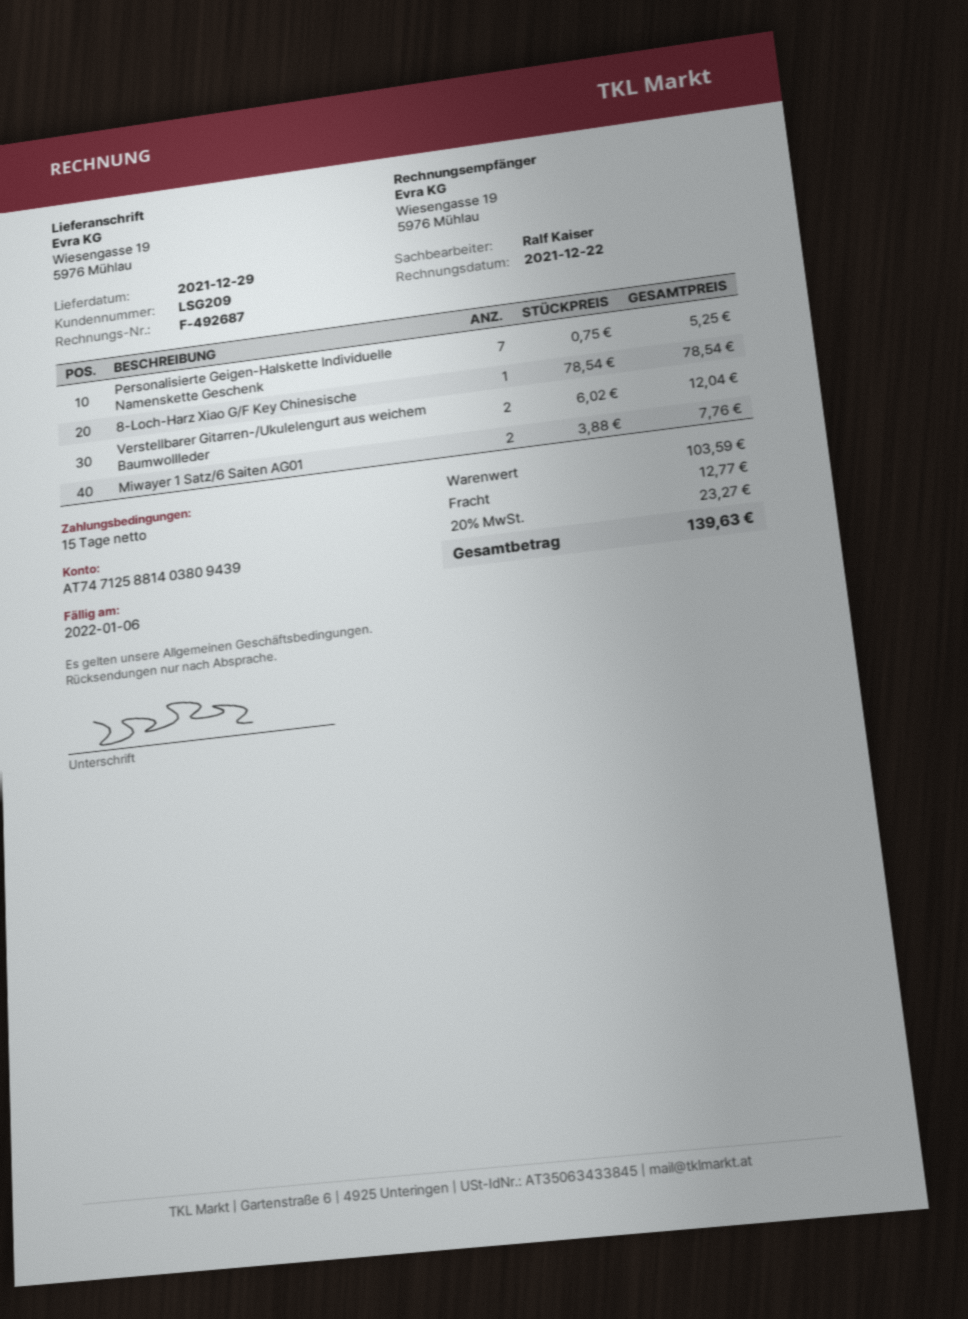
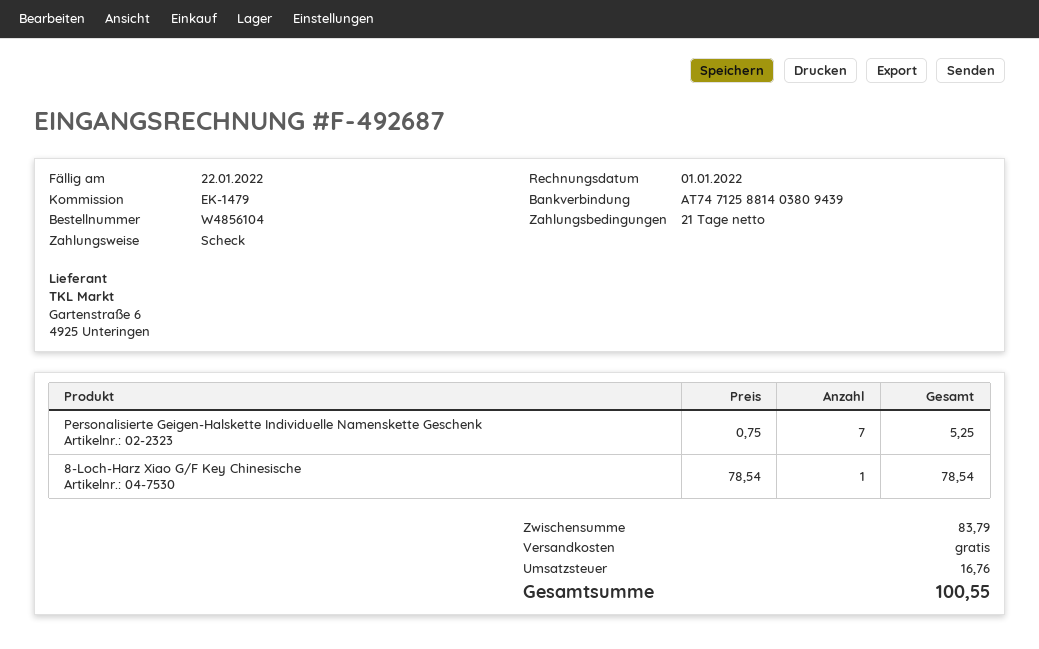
invoice date: 2021-12-22 -> 2022-01-01
payment terms: 15 days -> 21 days
due date: 2022-01-06 -> 2022-01-22
Verstellbarer Gitarren-/Ukulelengurt aus weichem Baumwollleder: 2 x 6.02 = 12.04 -> none
Miwayer 1 Satz/6 Saiten AG01: 2 x 3.88 = 7.76 -> none
subtotal: 103.59 -> 83.79
shipping: 12.77 -> 0.00
tax: 23.27 -> 16.76
total: 139.63 -> 100.55

